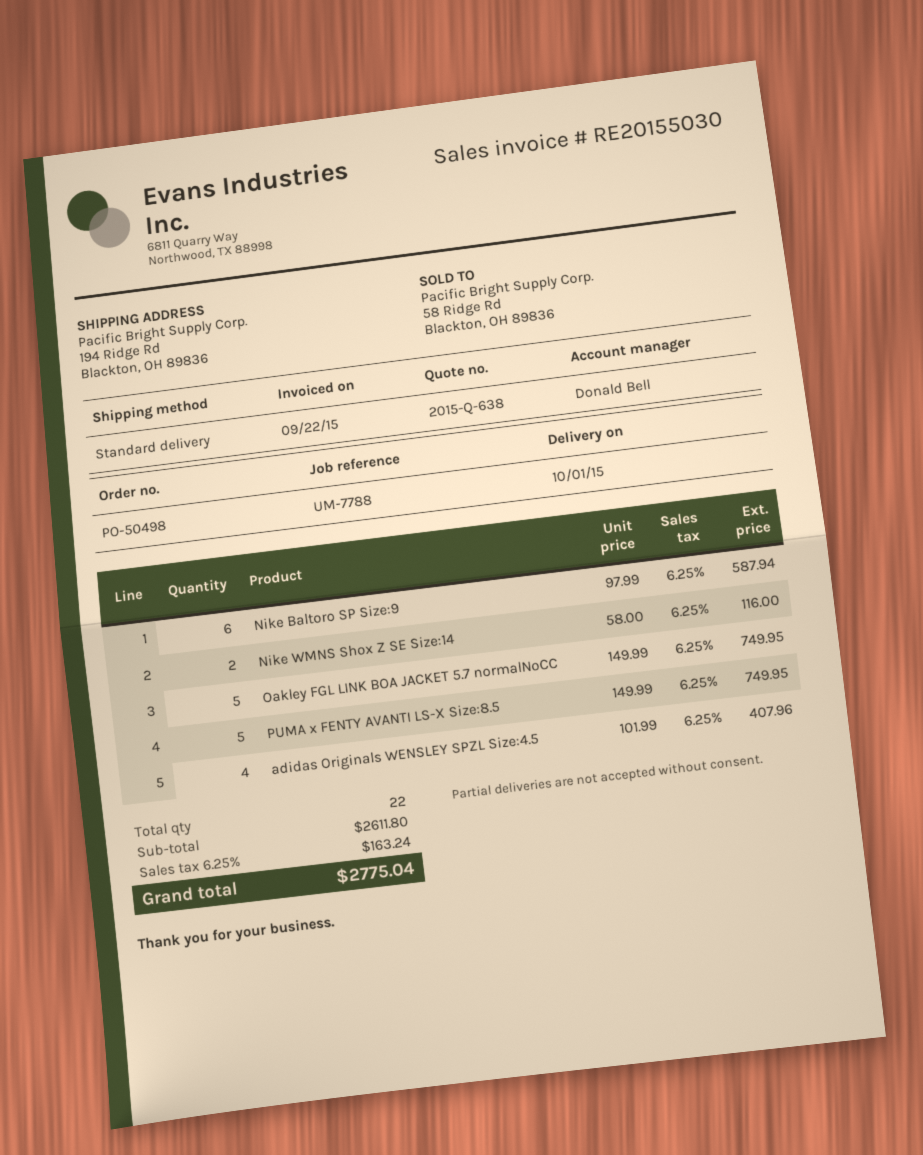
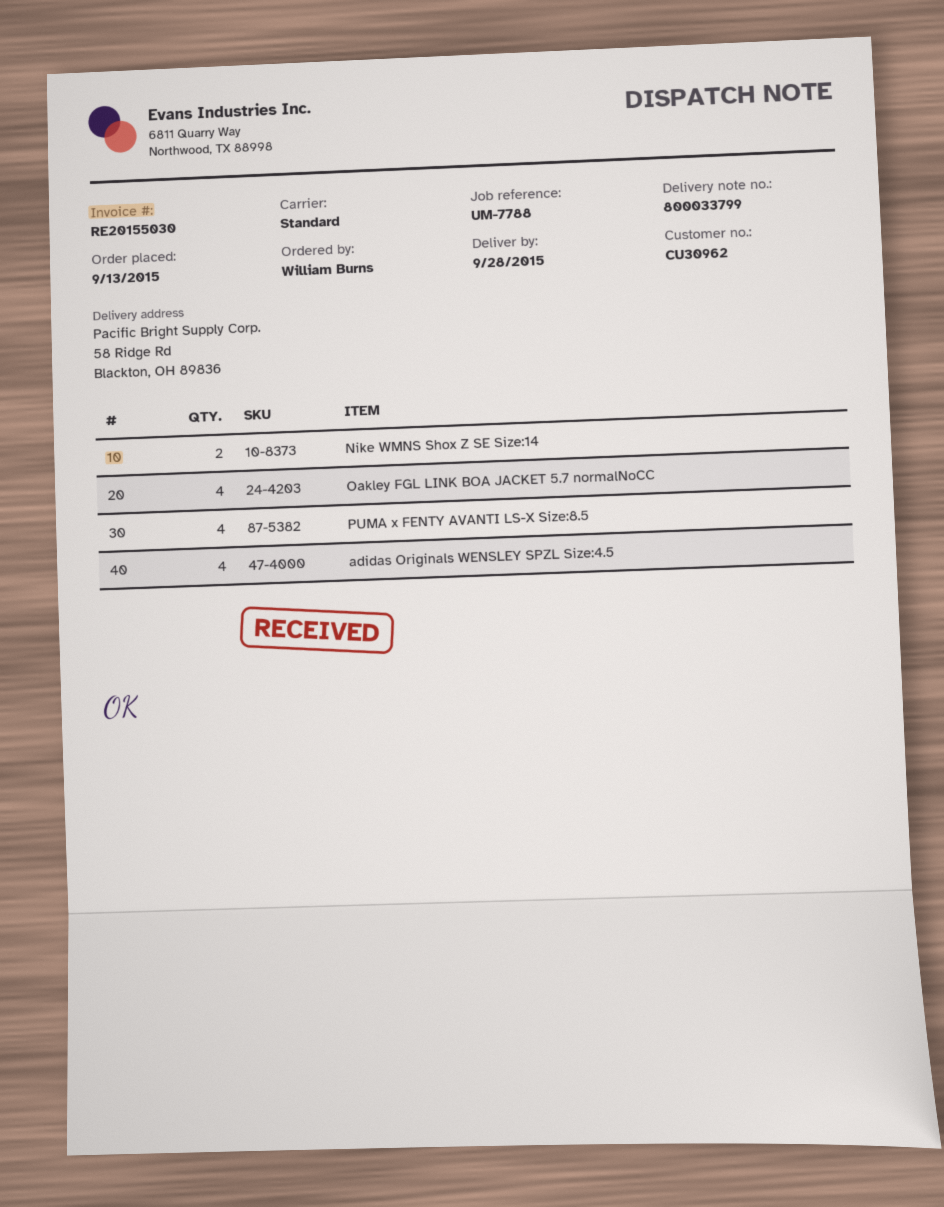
delivery date: 2015-10-01 -> 2015-09-28
ship to: 194 Ridge Rd, Blackton, OH 89836 -> 58 Ridge Rd, Blackton, OH 89836
Nike Baltoro SP Size:9: 6 -> none
Oakley FGL LINK BOA JACKET 5.7 normalNoCC: 5 -> 4
PUMA x FENTY AVANTI LS-X Size:8.5: 5 -> 4

